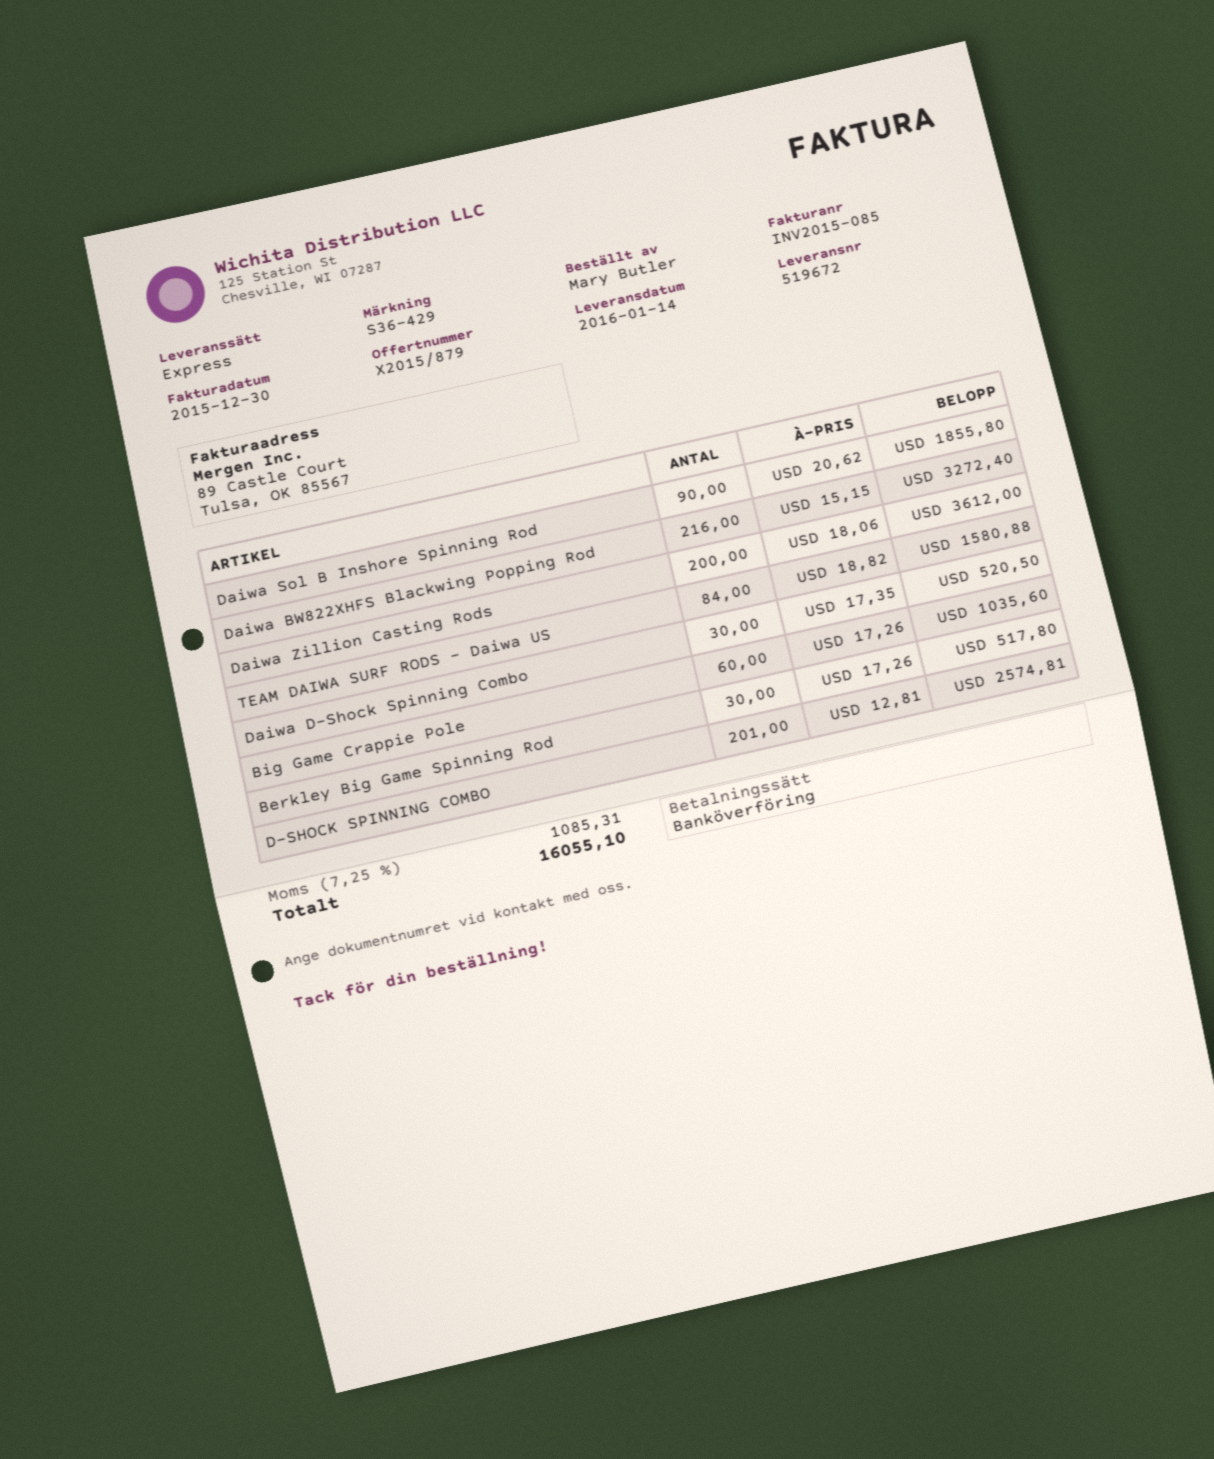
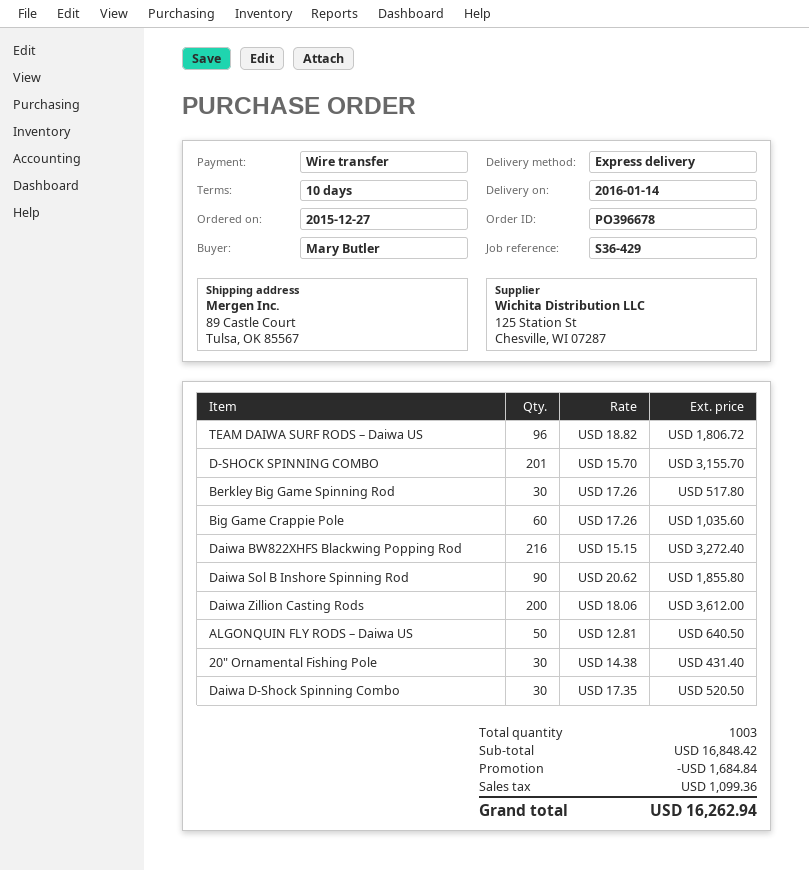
TEAM DAIWA SURF RODS – Daiwa US: 84 x 18.82 = 1580.88 -> 96 x 18.82 = 1806.72
D-SHOCK SPINNING COMBO: 201 x 12.81 = 2574.81 -> 201 x 15.70 = 3155.70
ALGONQUIN FLY RODS – Daiwa US: none -> 50 x 12.81 = 640.50
20" Ornamental Fishing Pole: none -> 30 x 14.38 = 431.40
discount: none -> 1684.84
tax: 1085.31 -> 1099.36
total: 16055.10 -> 16262.94

